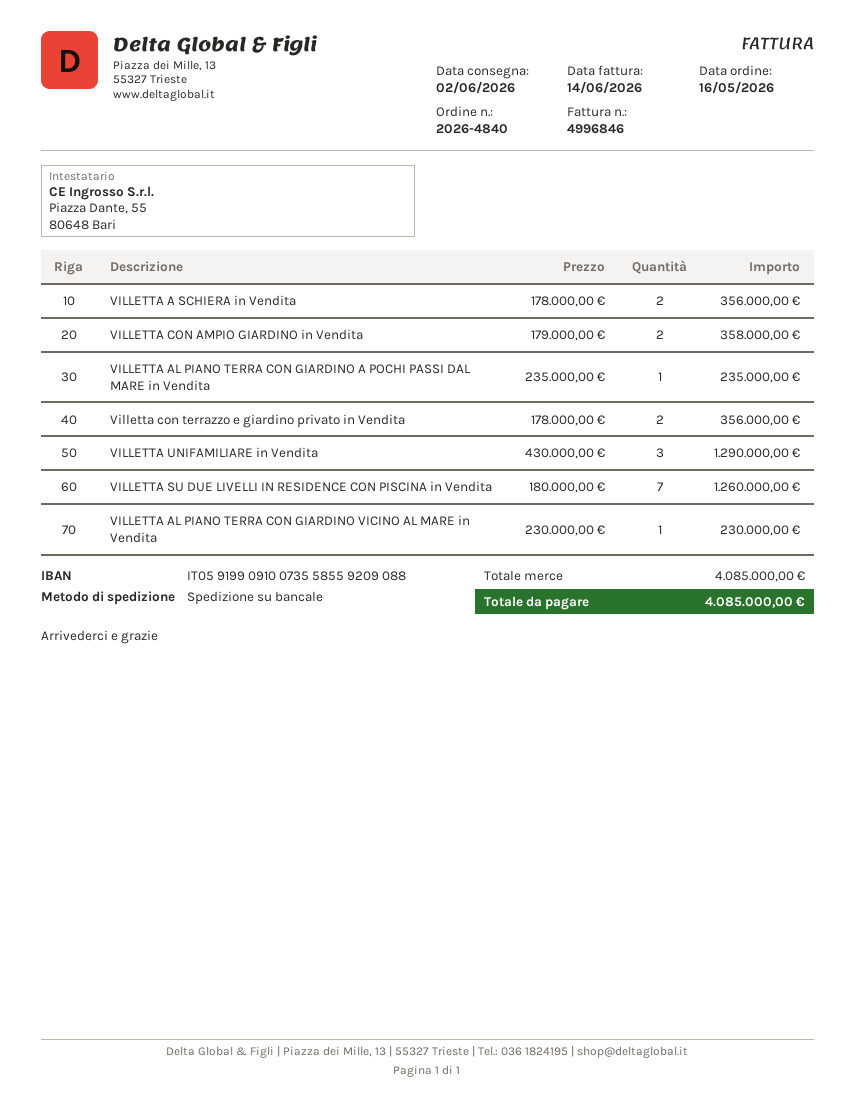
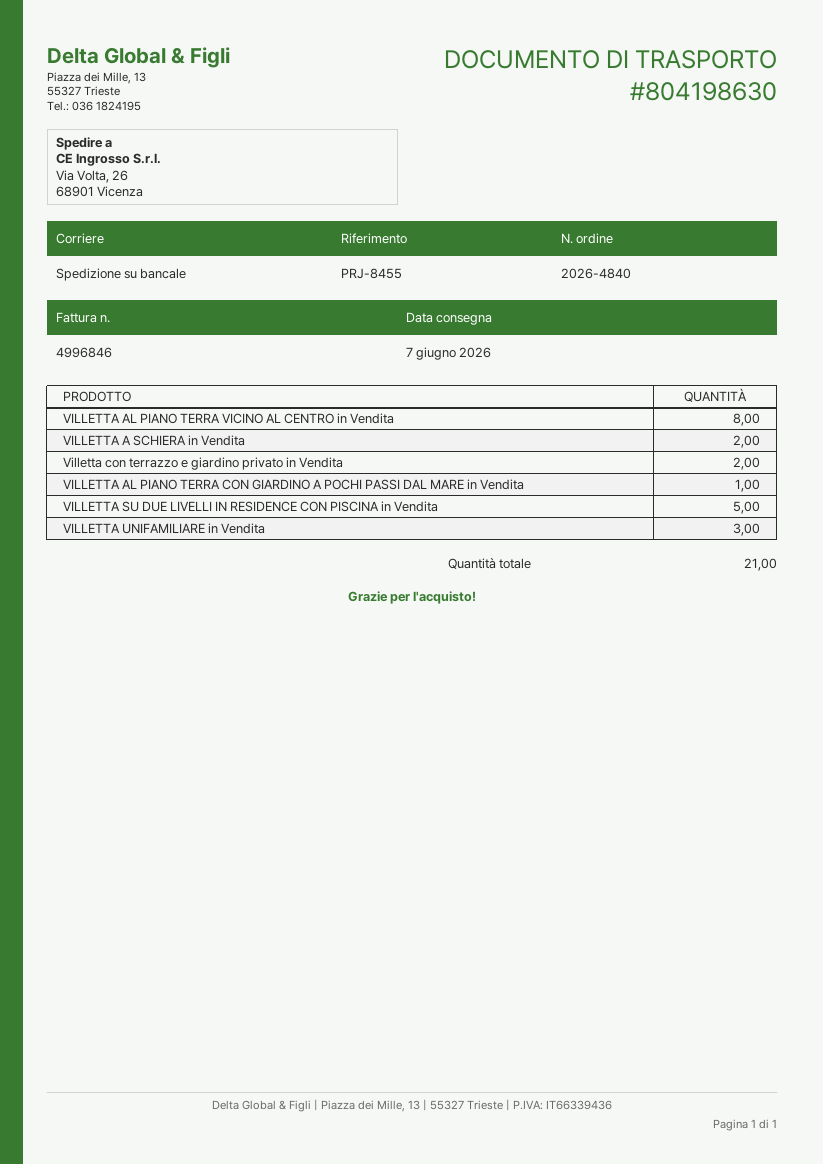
delivery date: 2026-06-02 -> 2026-06-07
VILLETTA CON AMPIO GIARDINO in Vendita: 2 -> none
VILLETTA SU DUE LIVELLI IN RESIDENCE CON PISCINA in Vendita: 7 -> 5
VILLETTA AL PIANO TERRA CON GIARDINO VICINO AL MARE in Vendita: 1 -> none
VILLETTA AL PIANO TERRA VICINO AL CENTRO in Vendita: none -> 8

